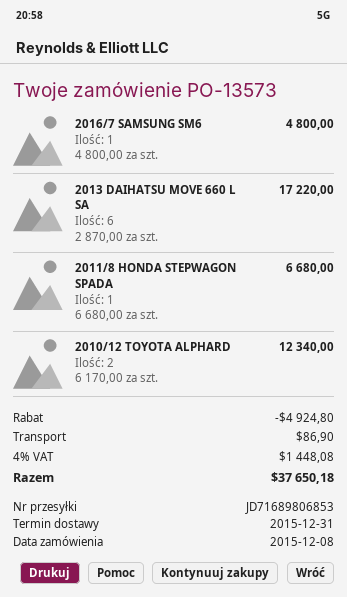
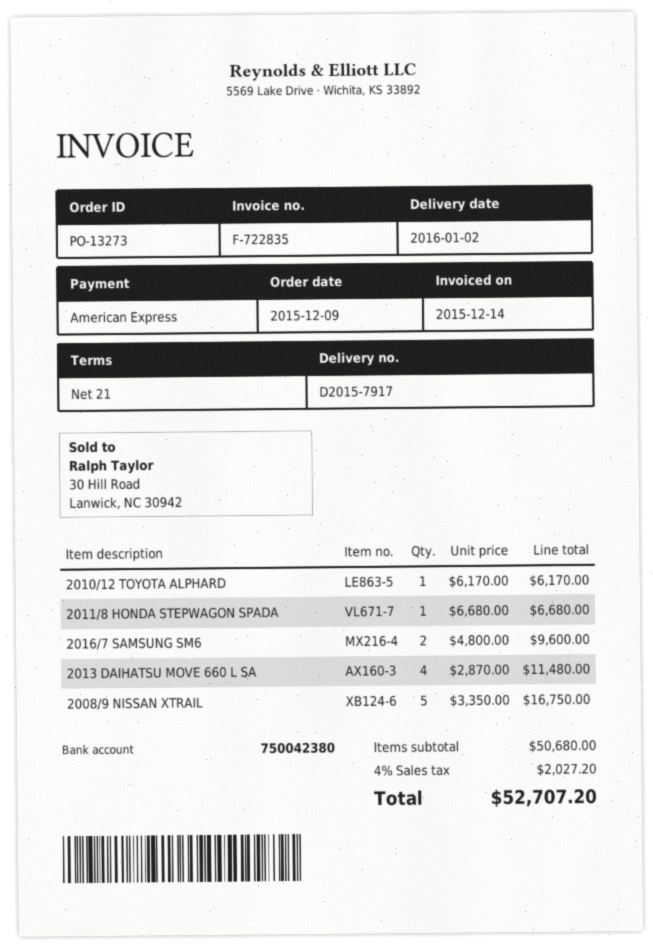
order number: PO-13573 -> PO-13273
order date: 2015-12-08 -> 2015-12-09
delivery date: 2015-12-31 -> 2016-01-02
2016/7 SAMSUNG SM6: 1 x 4800.00 = 4800.00 -> 2 x 4800.00 = 9600.00
2013 DAIHATSU MOVE 660 L SA: 6 x 2870.00 = 17220.00 -> 4 x 2870.00 = 11480.00
2010/12 TOYOTA ALPHARD: 2 x 6170.00 = 12340.00 -> 1 x 6170.00 = 6170.00
2008/9 NISSAN XTRAIL: none -> 5 x 3350.00 = 16750.00
discount: 4924.80 -> none
shipping: 86.90 -> none
tax: 4% = 1448.08 -> 4% = 2027.20
total: 37650.18 -> 52707.20

